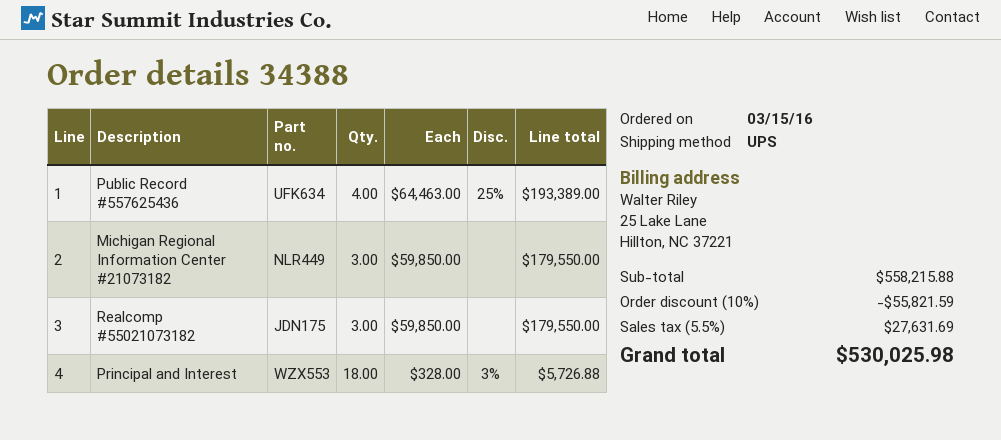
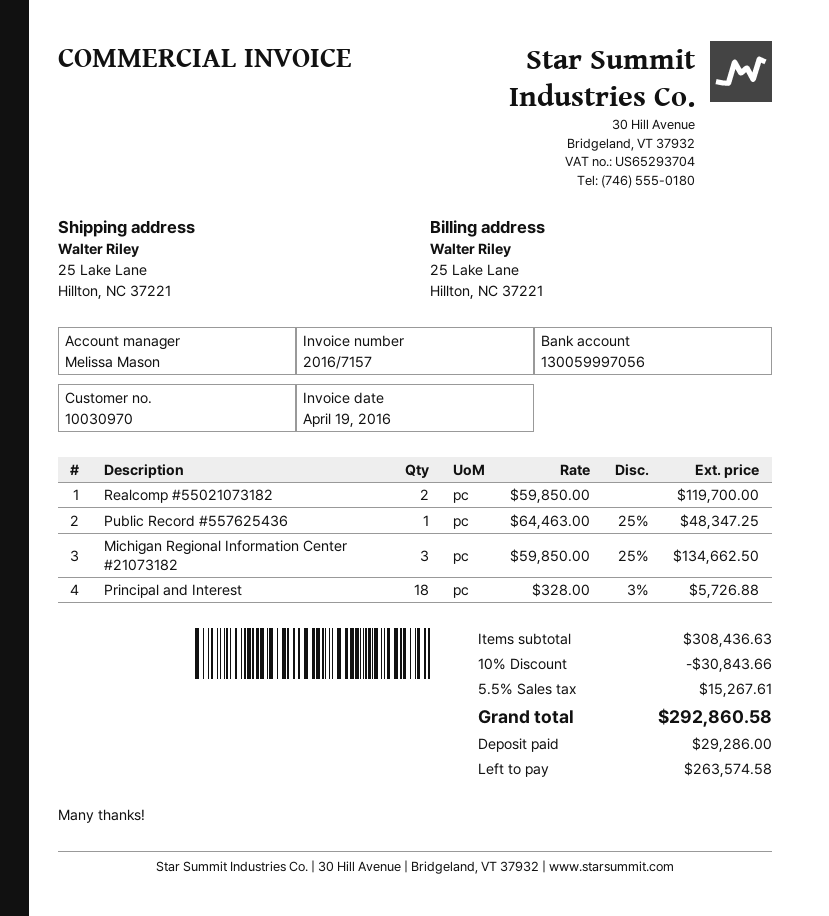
Public Record #557625436: 4 x 64463.00 - 25% = 193389.00 -> 1 x 64463.00 - 25% = 48347.25
Michigan Regional Information Center #21073182: 3 x 59850.00 = 179550.00 -> 3 x 59850.00 - 25% = 134662.50
Realcomp #55021073182: 3 x 59850.00 = 179550.00 -> 2 x 59850.00 = 119700.00
subtotal: 558215.88 -> 308436.63
discount: 10% = 55821.59 -> 10% = 30843.66
tax: 5.5% = 27631.69 -> 5.5% = 15267.61
total: 530025.98 -> 292860.58

